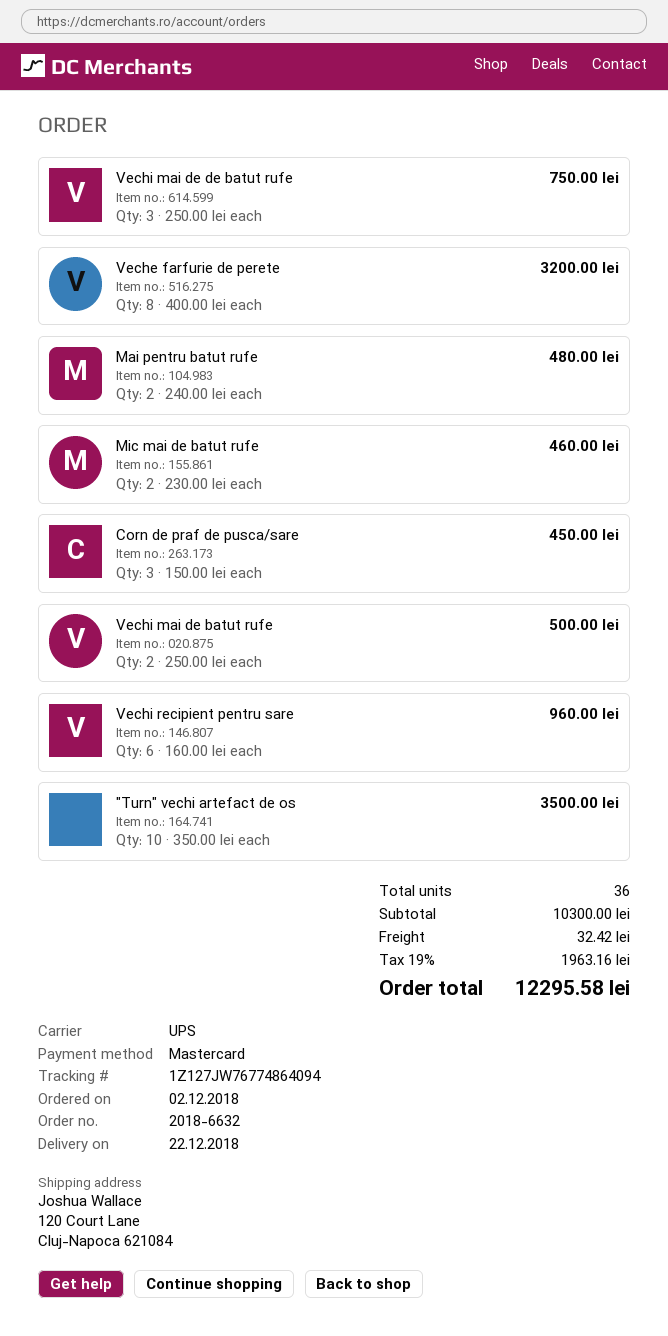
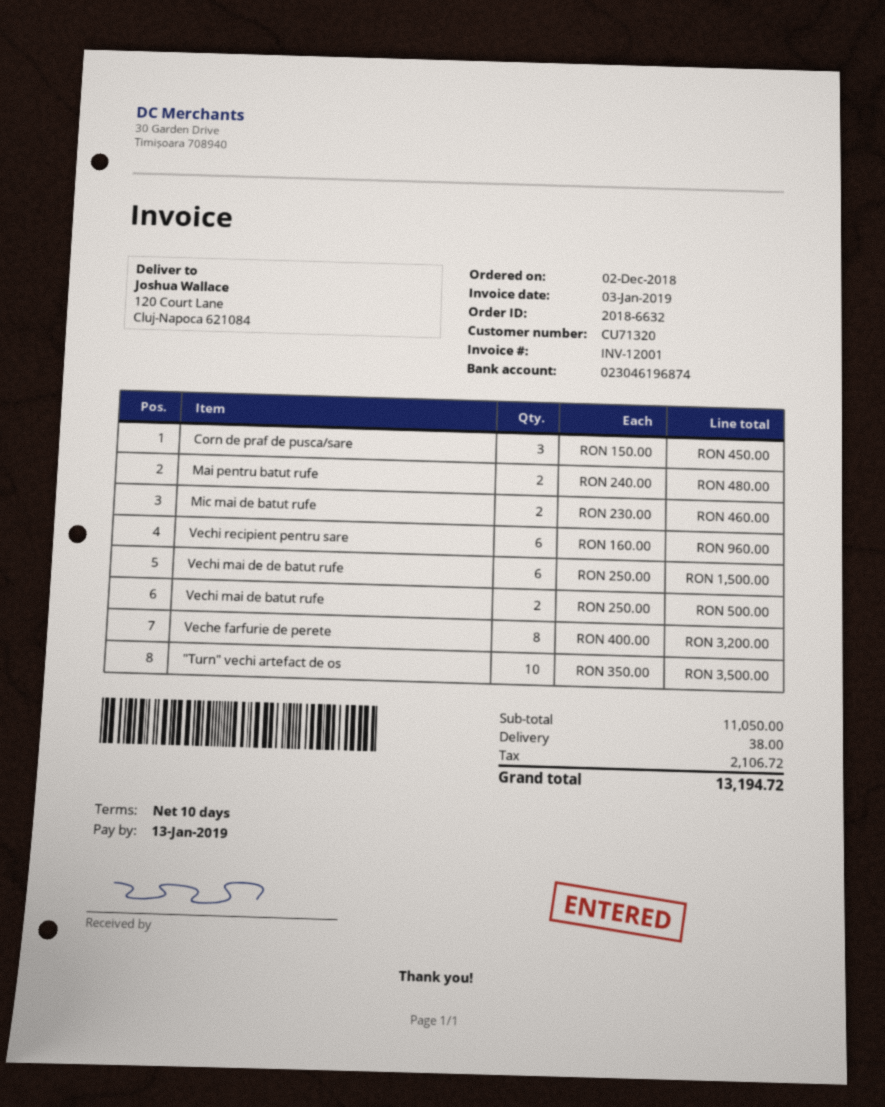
Vechi mai de de batut rufe: 3 x 250.00 = 750.00 -> 6 x 250.00 = 1500.00
subtotal: 10300.00 -> 11050.00
shipping: 32.42 -> 38.00
tax: 1963.16 -> 2106.72
total: 12295.58 -> 13194.72

